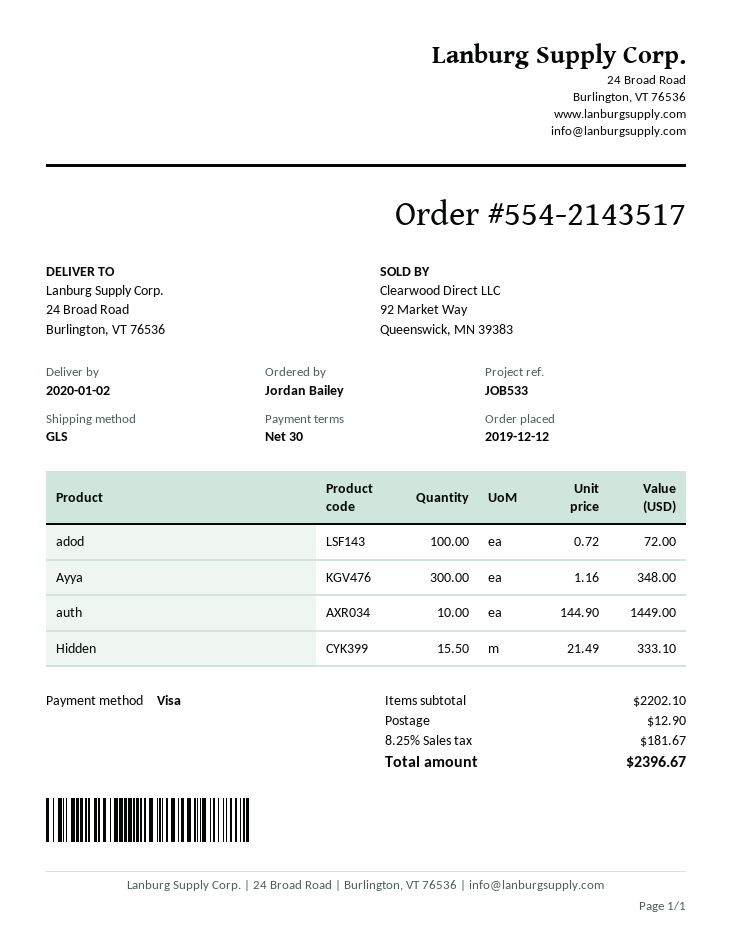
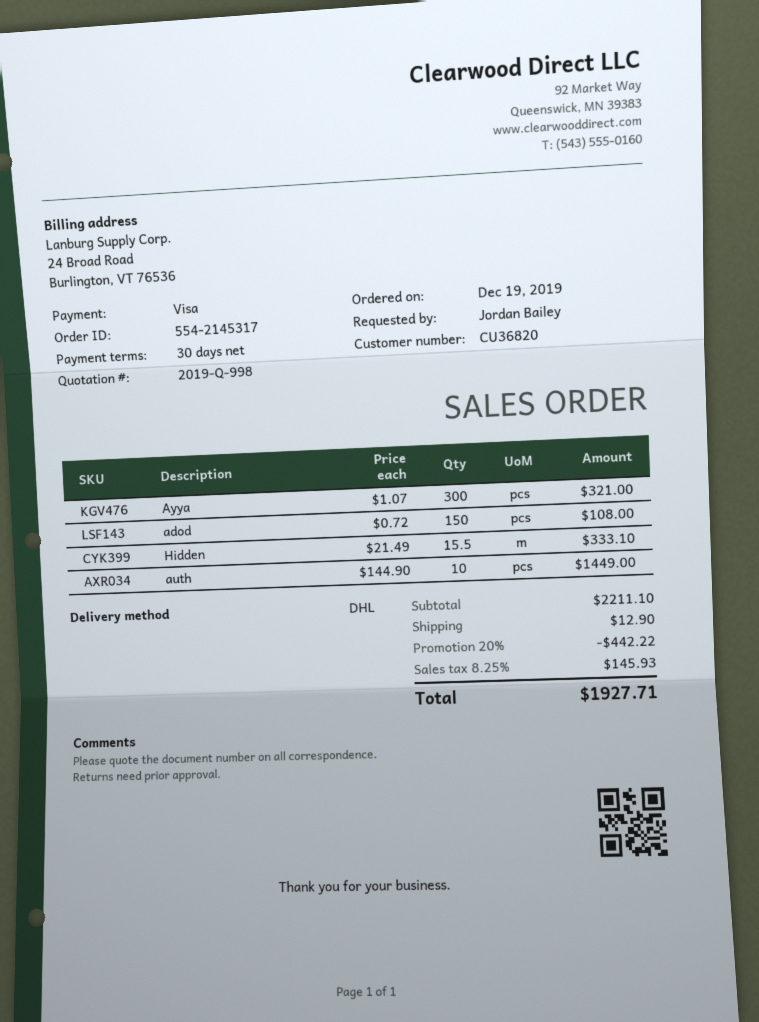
order number: 554-2143517 -> 554-2145317
order date: 2019-12-12 -> 2019-12-19
shipping method: GLS -> DHL
adod: 100 x 0.72 = 72.00 -> 150 x 0.72 = 108.00
Ayya: 300 x 1.16 = 348.00 -> 300 x 1.07 = 321.00
subtotal: 2202.10 -> 2211.10
discount: none -> 20% = 442.22
tax: 8.25% = 181.67 -> 8.25% = 145.93
total: 2396.67 -> 1927.71

